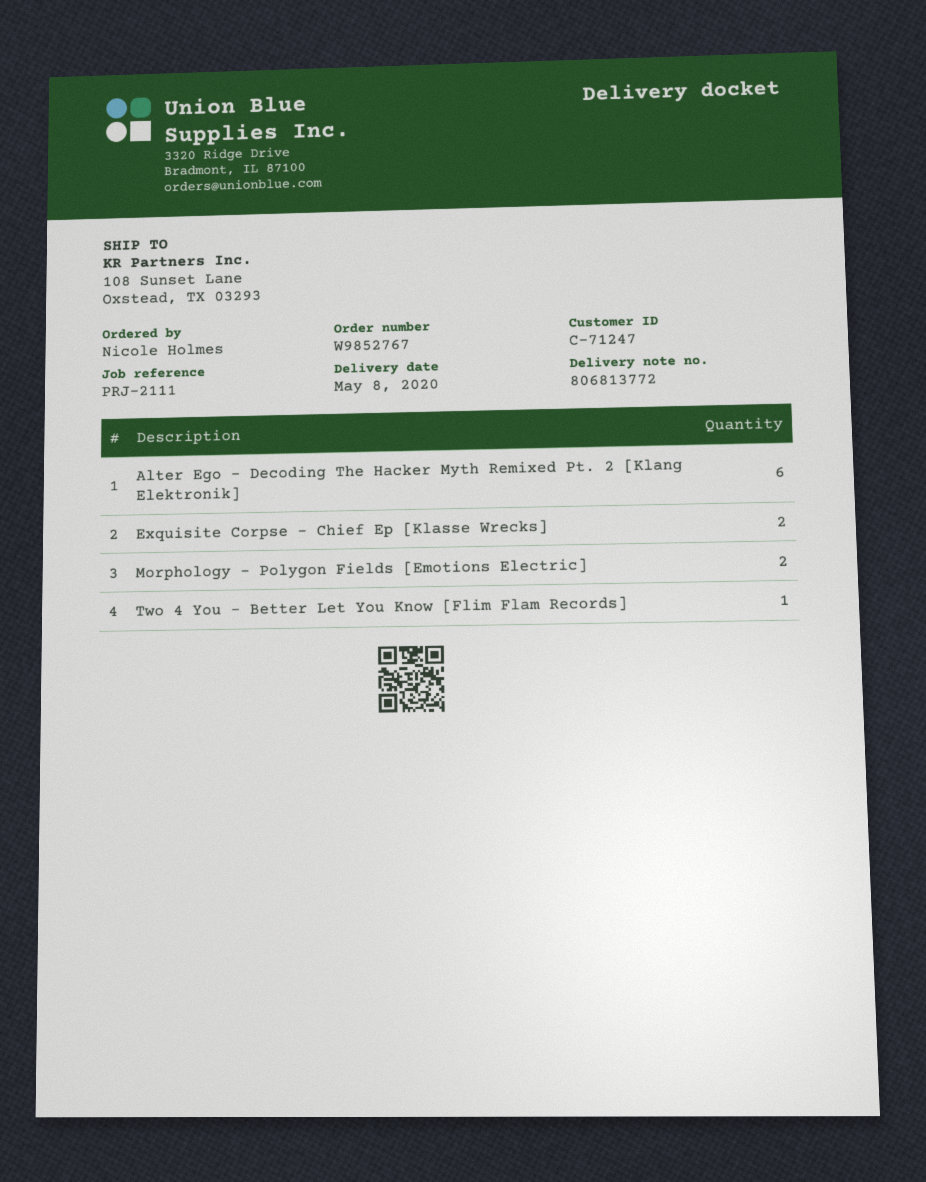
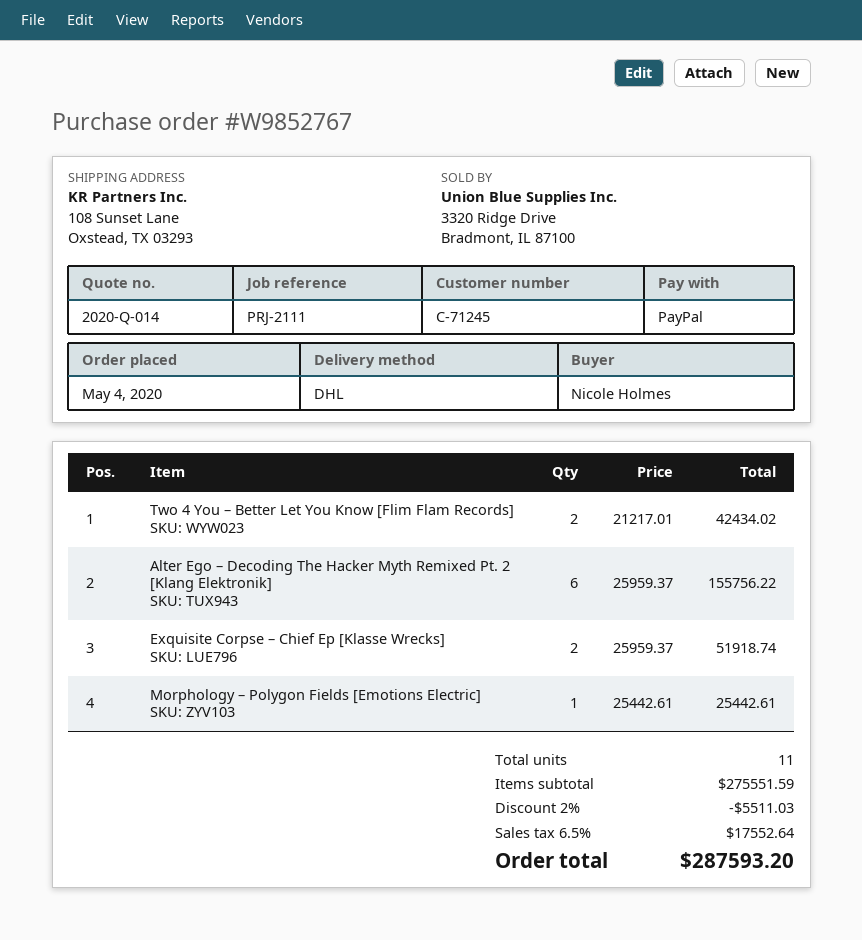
customer number: C-71247 -> C-71245
Morphology – Polygon Fields [Emotions Electric]: 2 -> 1
Two 4 You – Better Let You Know [Flim Flam Records]: 1 -> 2

